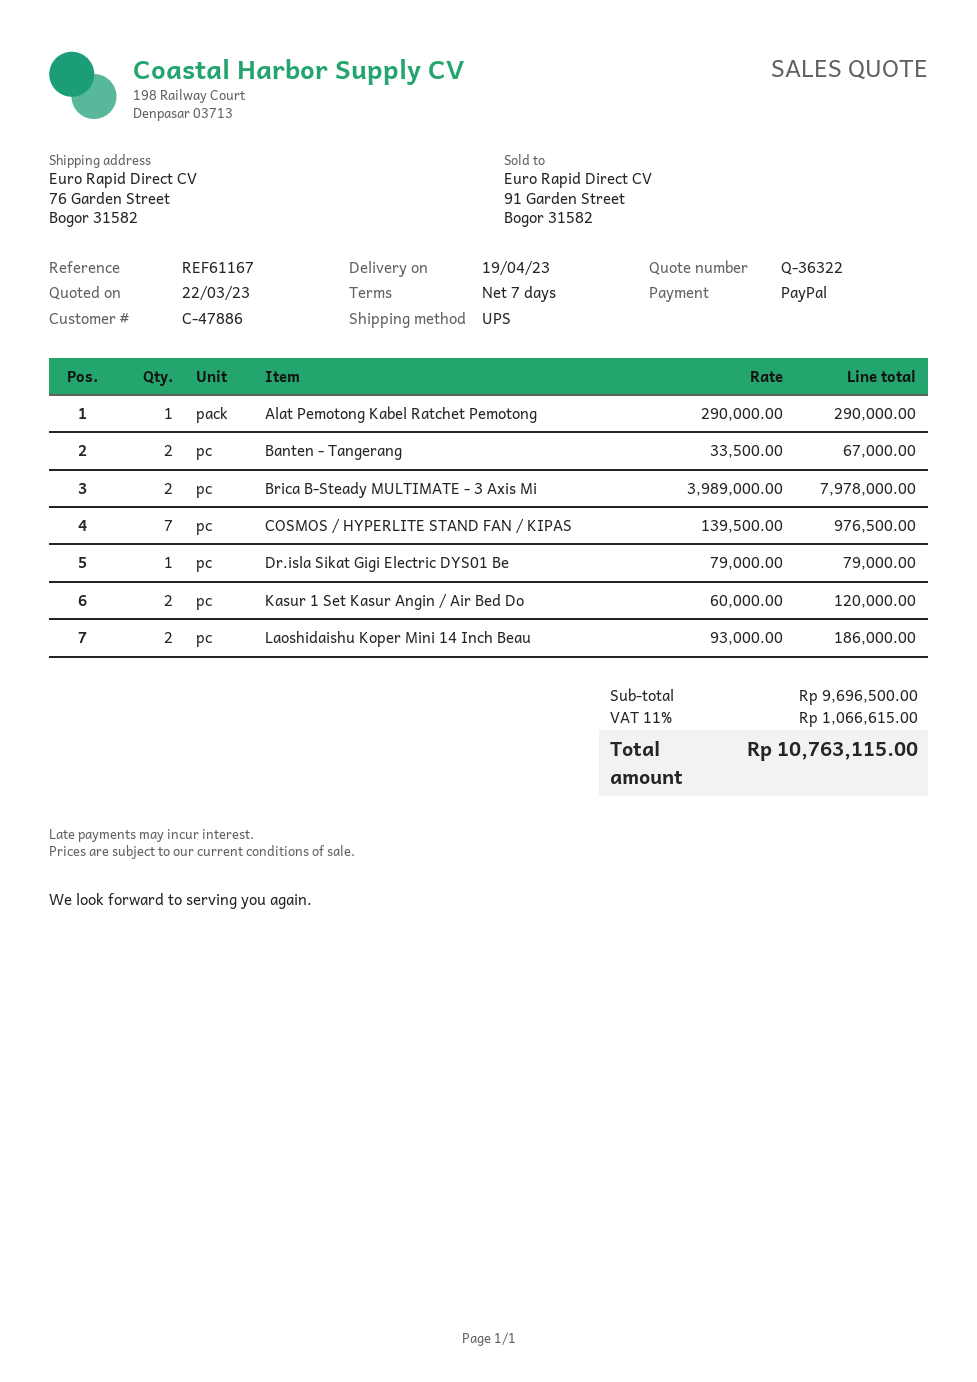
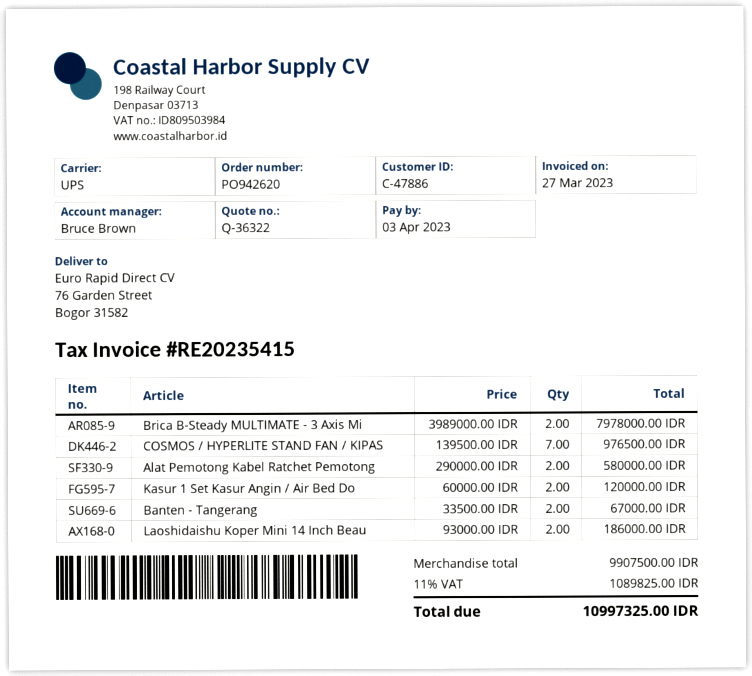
Alat Pemotong Kabel Ratchet Pemotong: 1 x 290000.00 = 290000.00 -> 2 x 290000.00 = 580000.00
Dr.isla Sikat Gigi Electric DYS01 Be: 1 x 79000.00 = 79000.00 -> none
subtotal: 9696500.00 -> 9907500.00
tax: 11% = 1066615.00 -> 11% = 1089825.00
total: 10763115.00 -> 10997325.00

